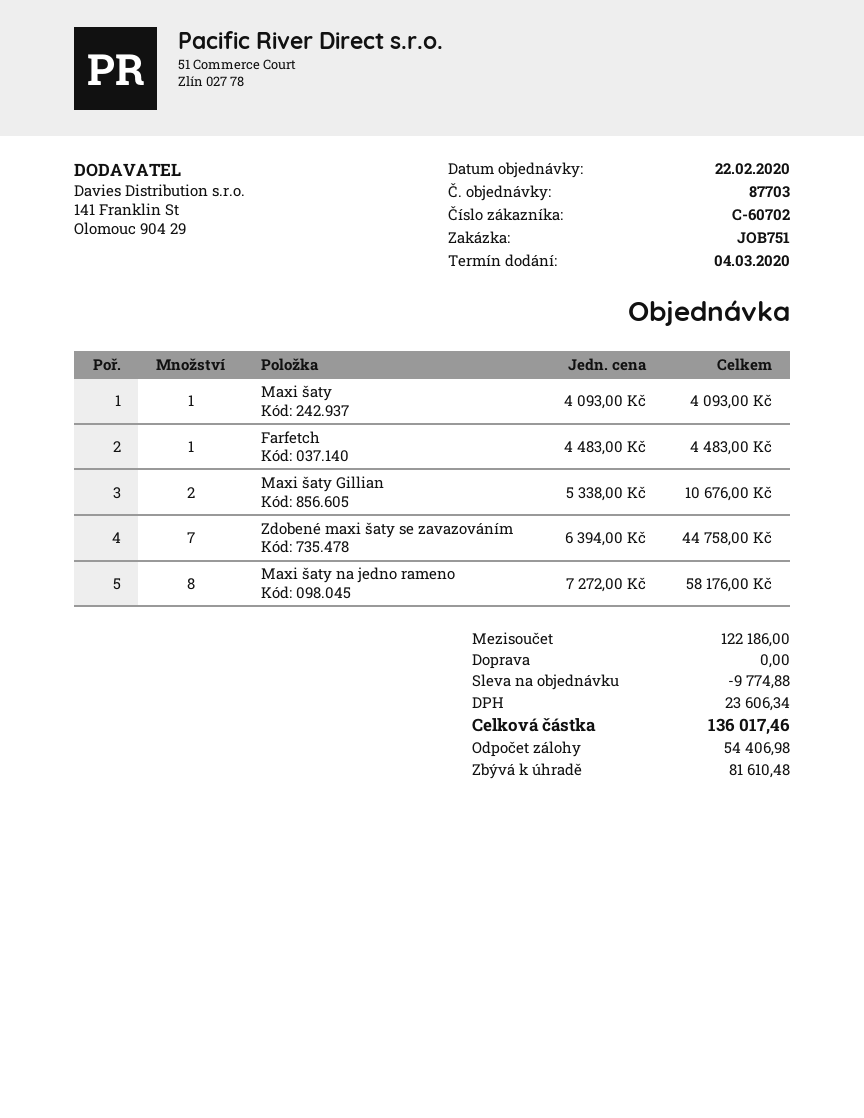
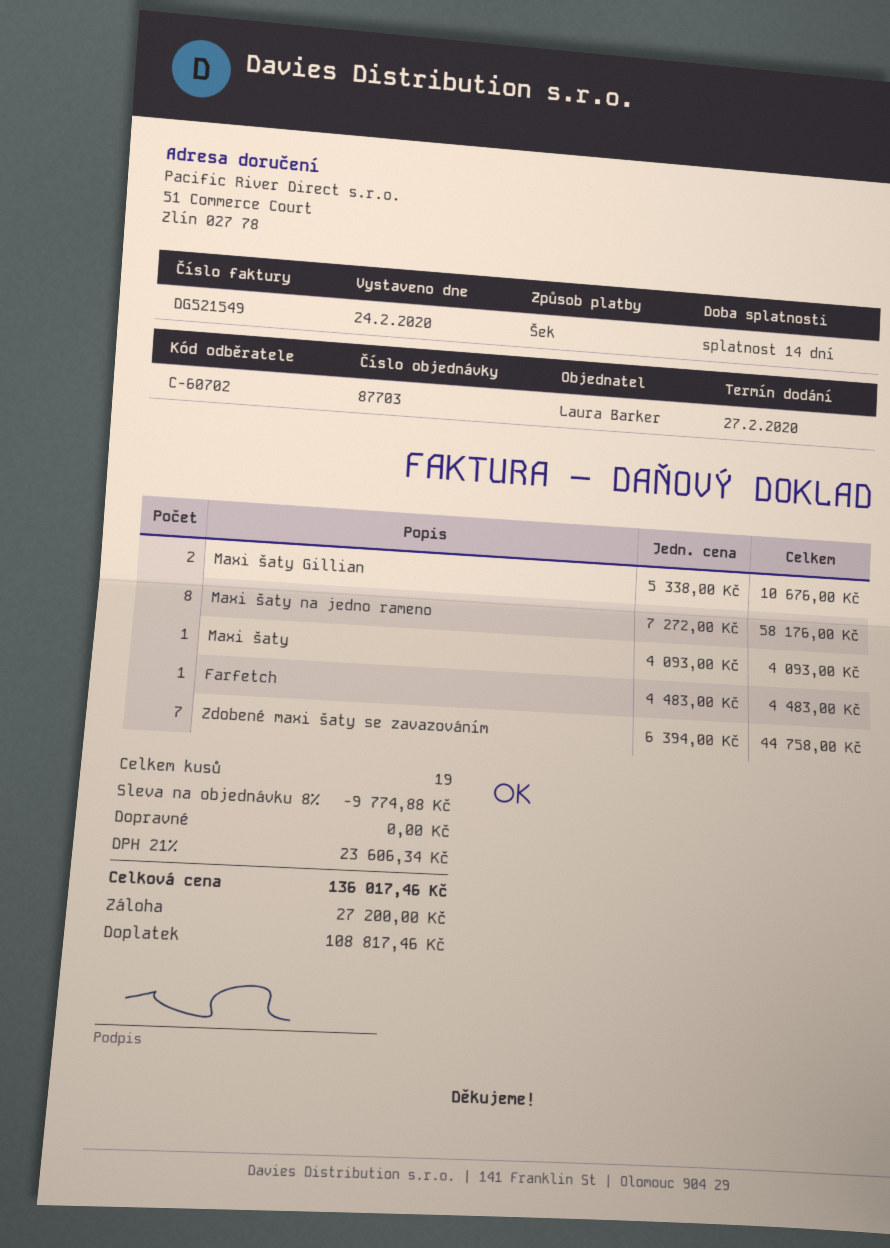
delivery date: 2020-03-04 -> 2020-02-27
deposit: 54406.98 -> 27200.00
balance: 81610.48 -> 108817.46

